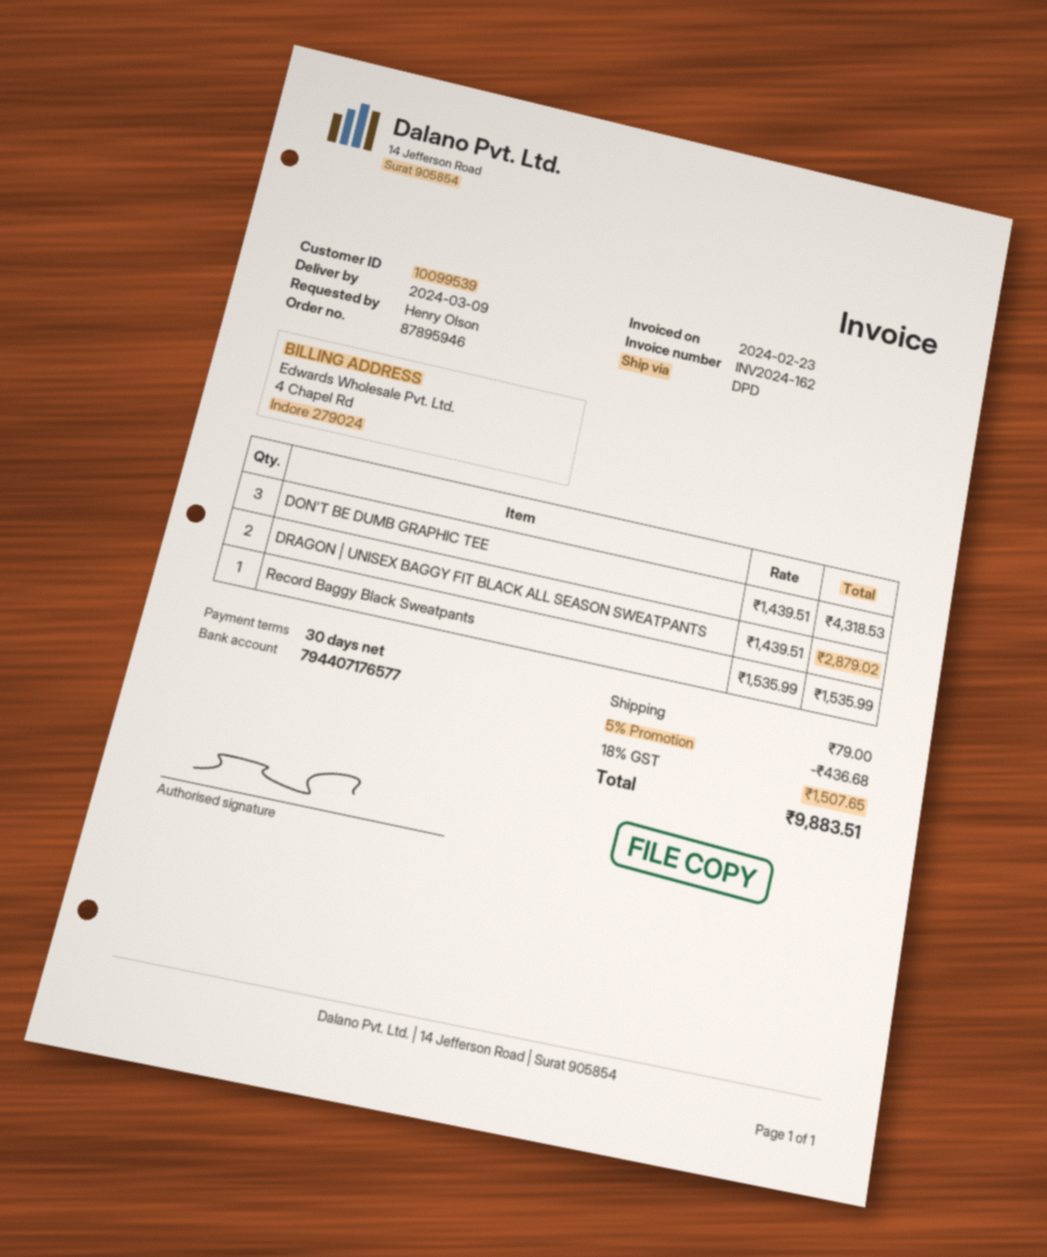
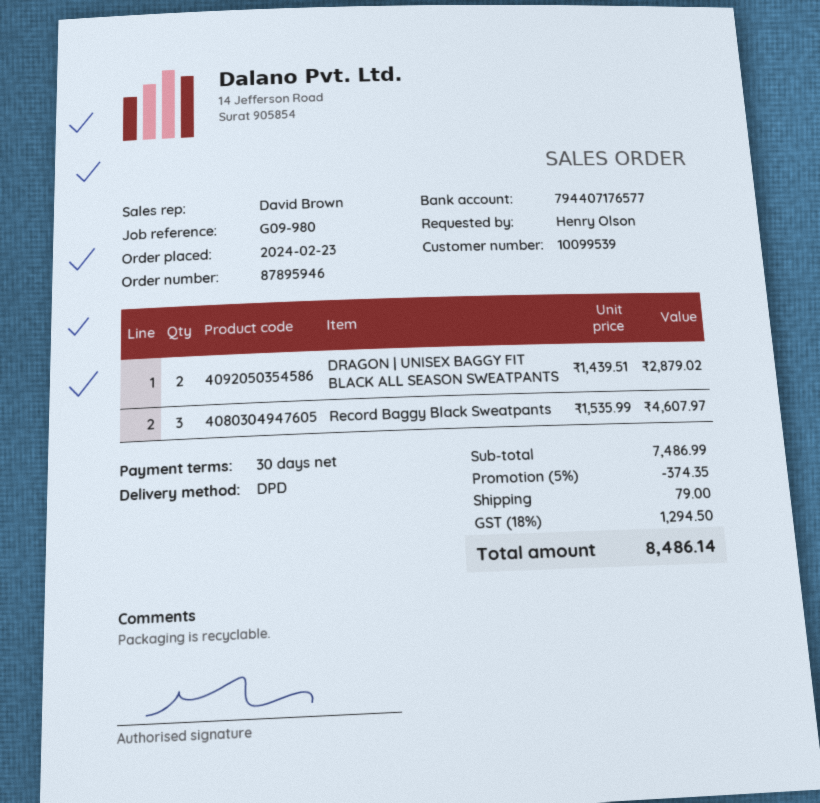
DON'T BE DUMB GRAPHIC TEE: 3 x 1439.51 = 4318.53 -> none
Record Baggy Black Sweatpants: 1 x 1535.99 = 1535.99 -> 3 x 1535.99 = 4607.97
discount: 5% = 436.68 -> 5% = 374.35
tax: 18% = 1507.65 -> 18% = 1294.50
total: 9883.51 -> 8486.14

